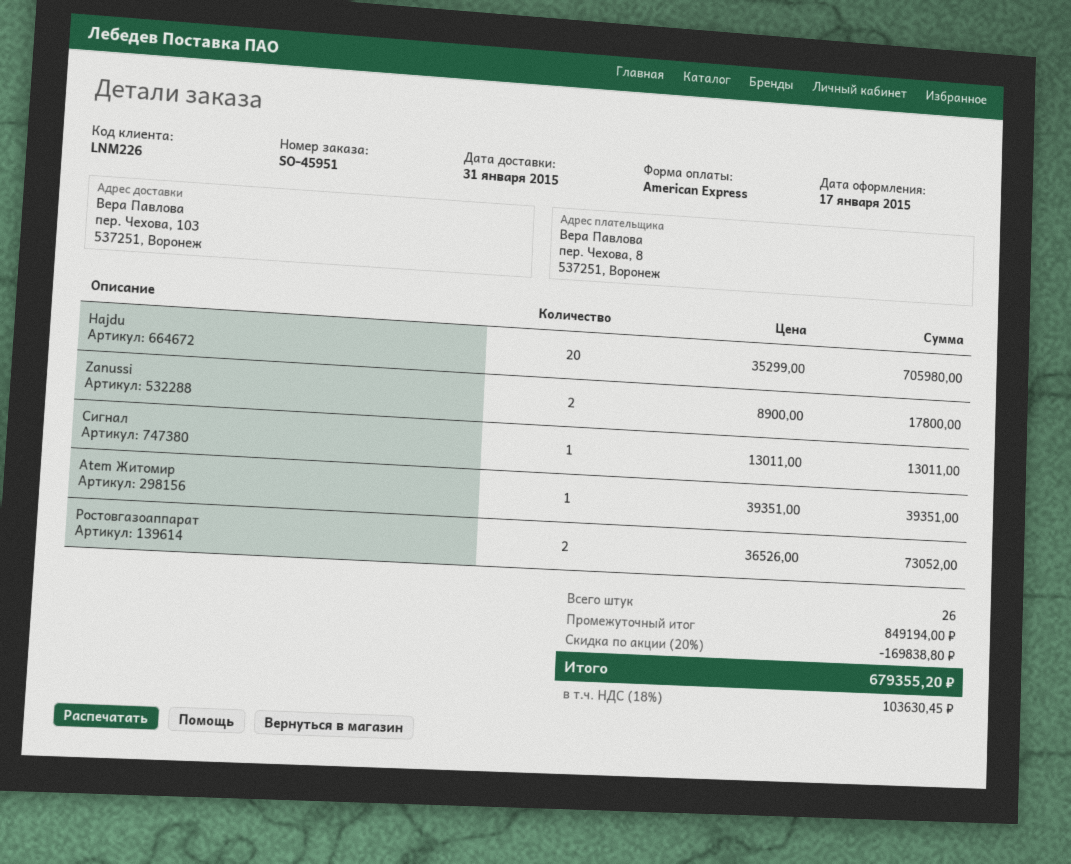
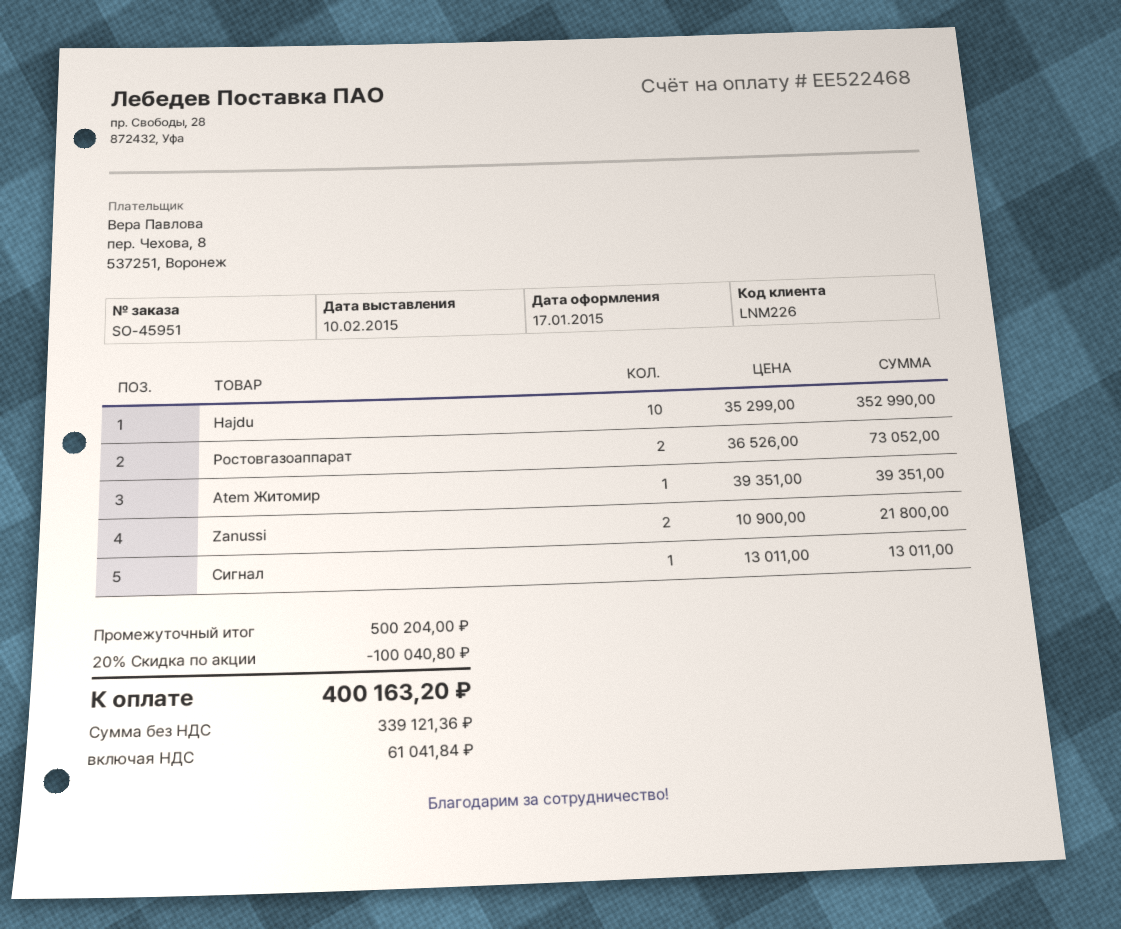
Hajdu: 20 x 35299.00 = 705980.00 -> 10 x 35299.00 = 352990.00
Zanussi: 2 x 8900.00 = 17800.00 -> 2 x 10900.00 = 21800.00
subtotal: 849194.00 -> 500204.00
discount: 20% = 169838.80 -> 20% = 100040.80
tax: 103630.45 -> 61041.84
total: 679355.20 -> 400163.20

